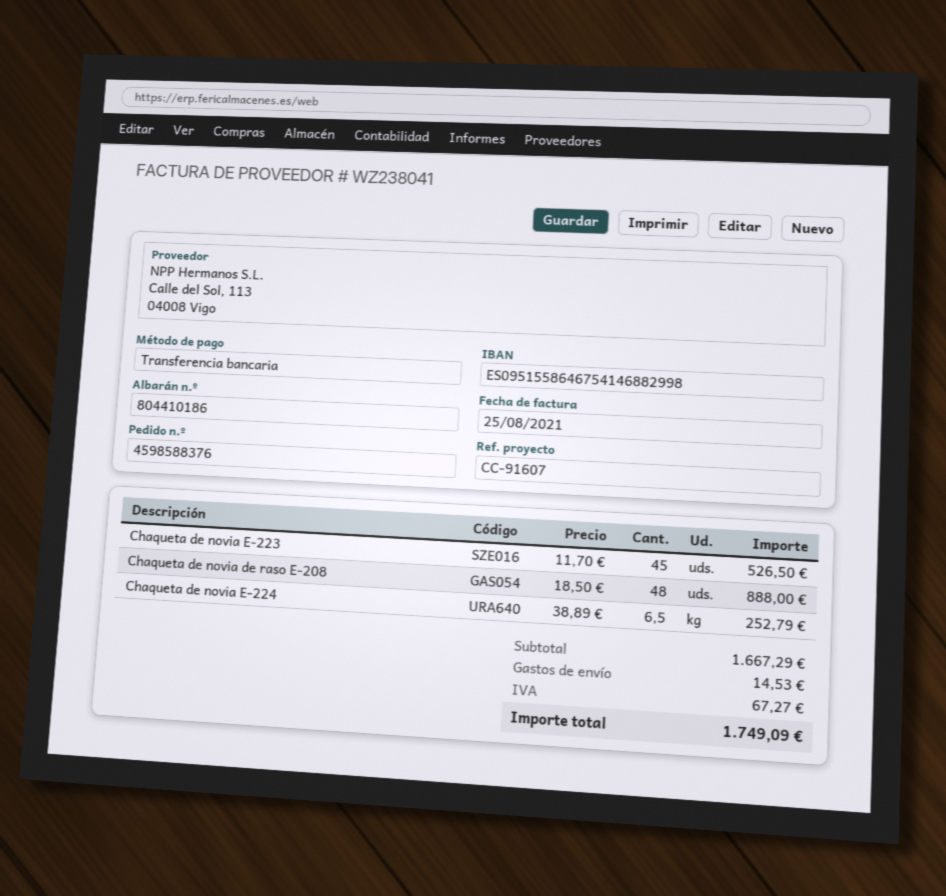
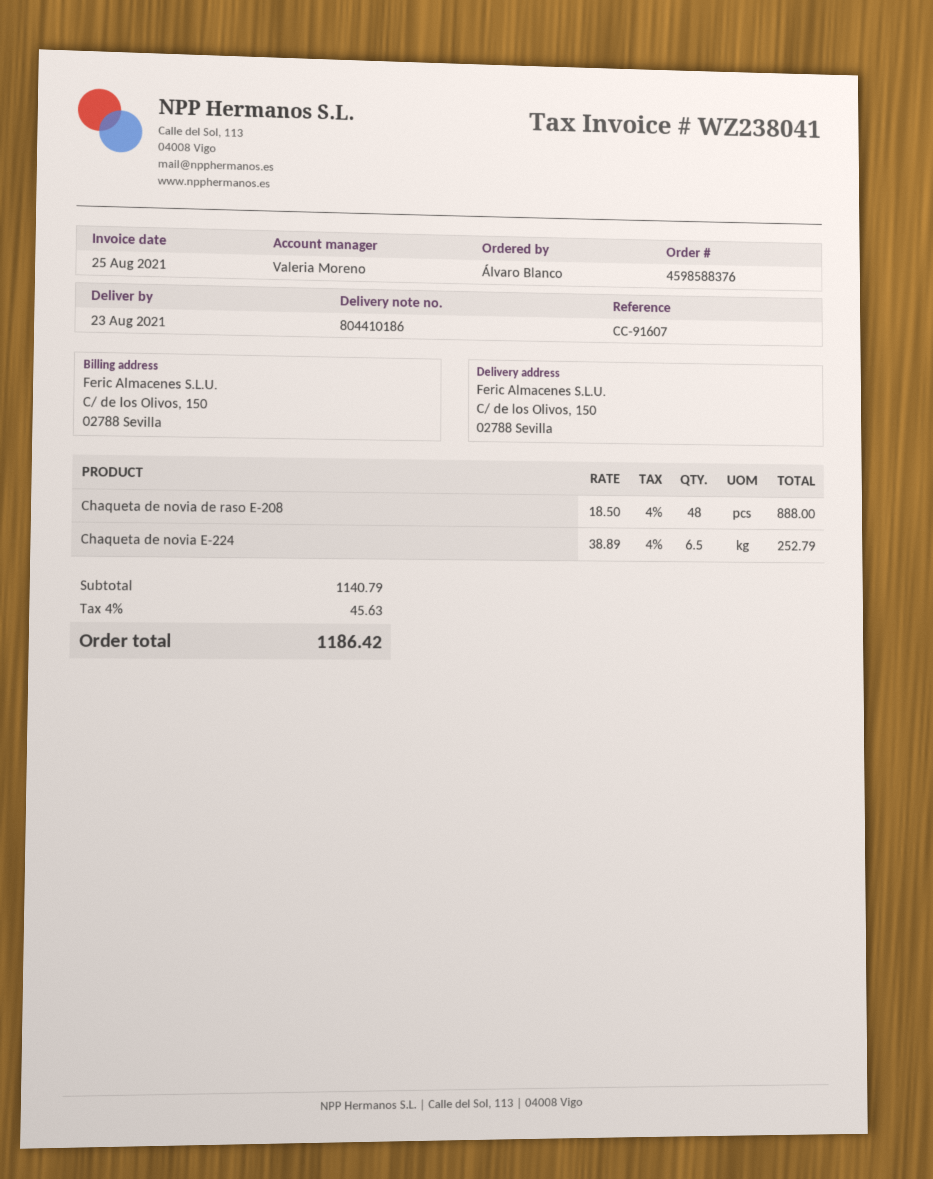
Chaqueta de novia E-223: 45 x 11.70 = 526.50 -> none
subtotal: 1667.29 -> 1140.79
shipping: 14.53 -> none
tax: 67.27 -> 45.63
total: 1749.09 -> 1186.42

